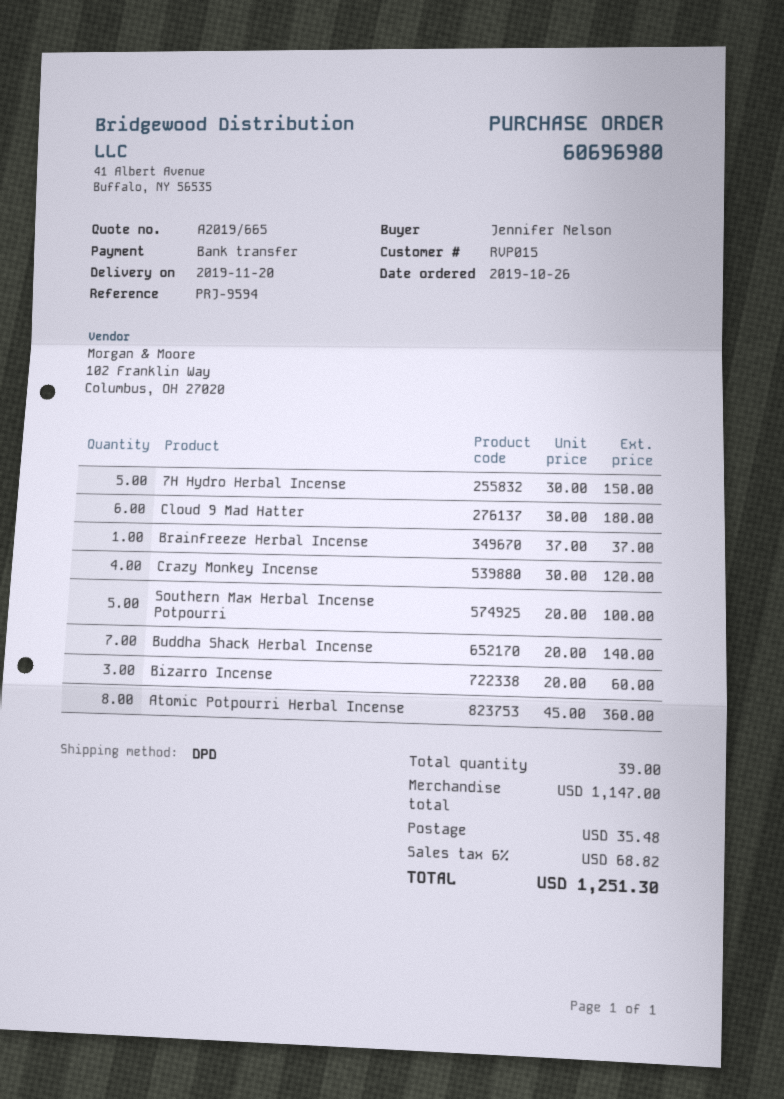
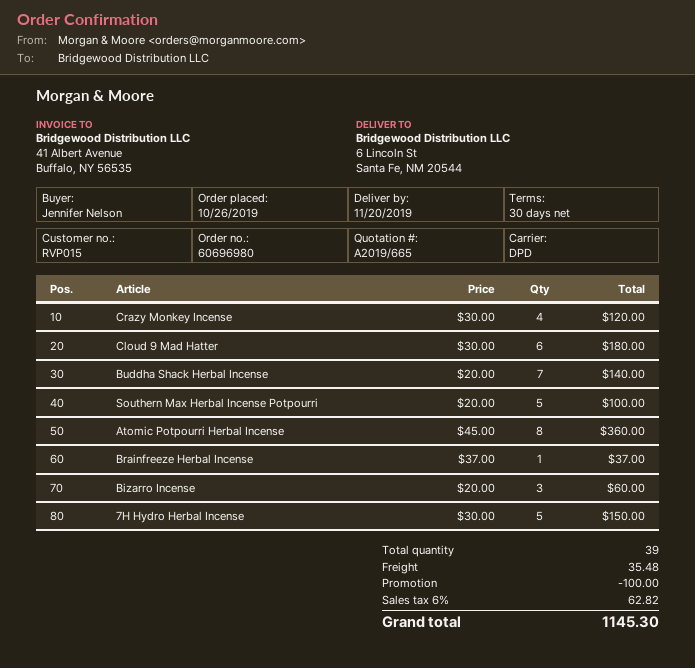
discount: none -> 100.00
tax: 6% = 68.82 -> 6% = 62.82
total: 1251.30 -> 1145.30

